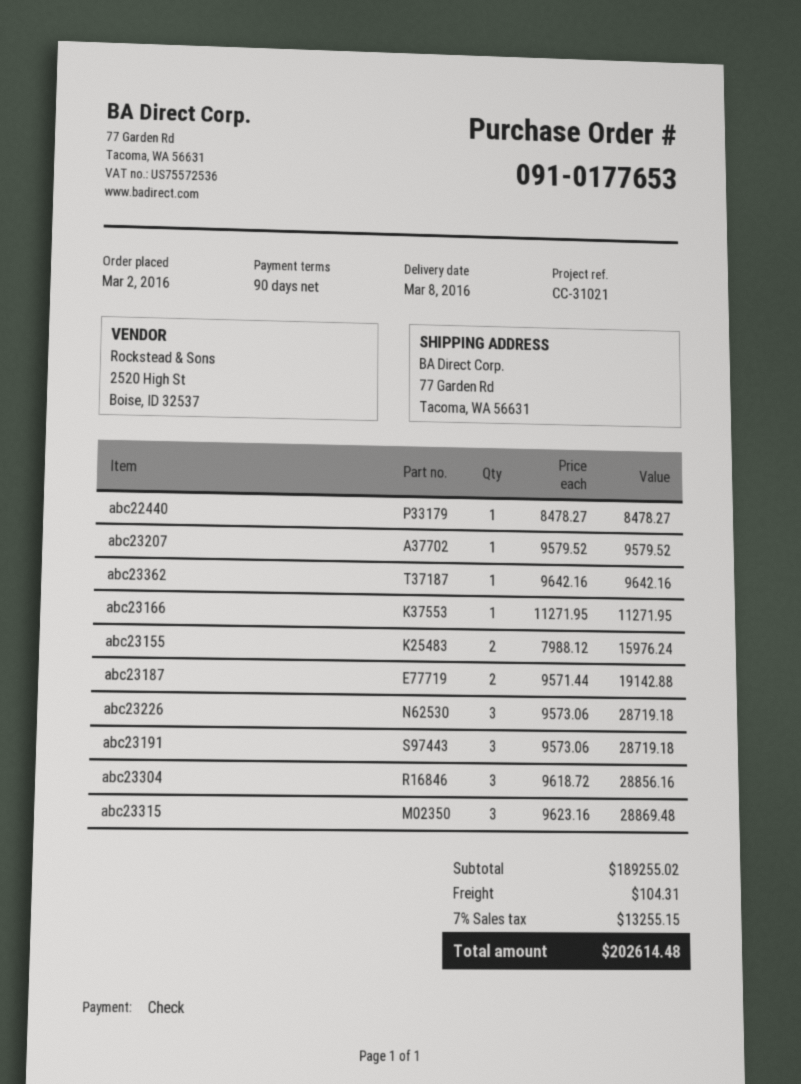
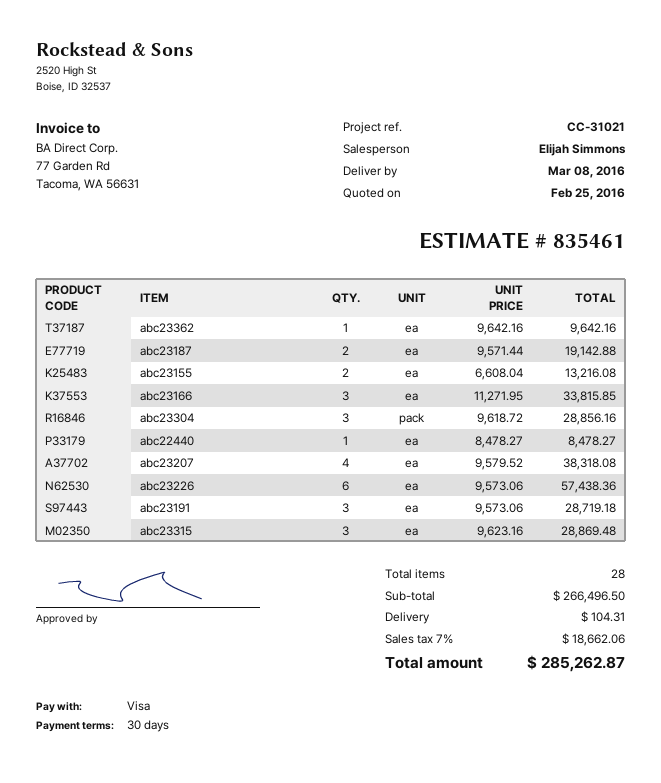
payment terms: 90 days -> 30 days
payment method: cheque -> Visa
abc23207: 1 x 9579.52 = 9579.52 -> 4 x 9579.52 = 38318.08
abc23166: 1 x 11271.95 = 11271.95 -> 3 x 11271.95 = 33815.85
abc23155: 2 x 7988.12 = 15976.24 -> 2 x 6608.04 = 13216.08
abc23226: 3 x 9573.06 = 28719.18 -> 6 x 9573.06 = 57438.36
subtotal: 189255.02 -> 266496.50
tax: 7% = 13255.15 -> 7% = 18662.06
total: 202614.48 -> 285262.87

